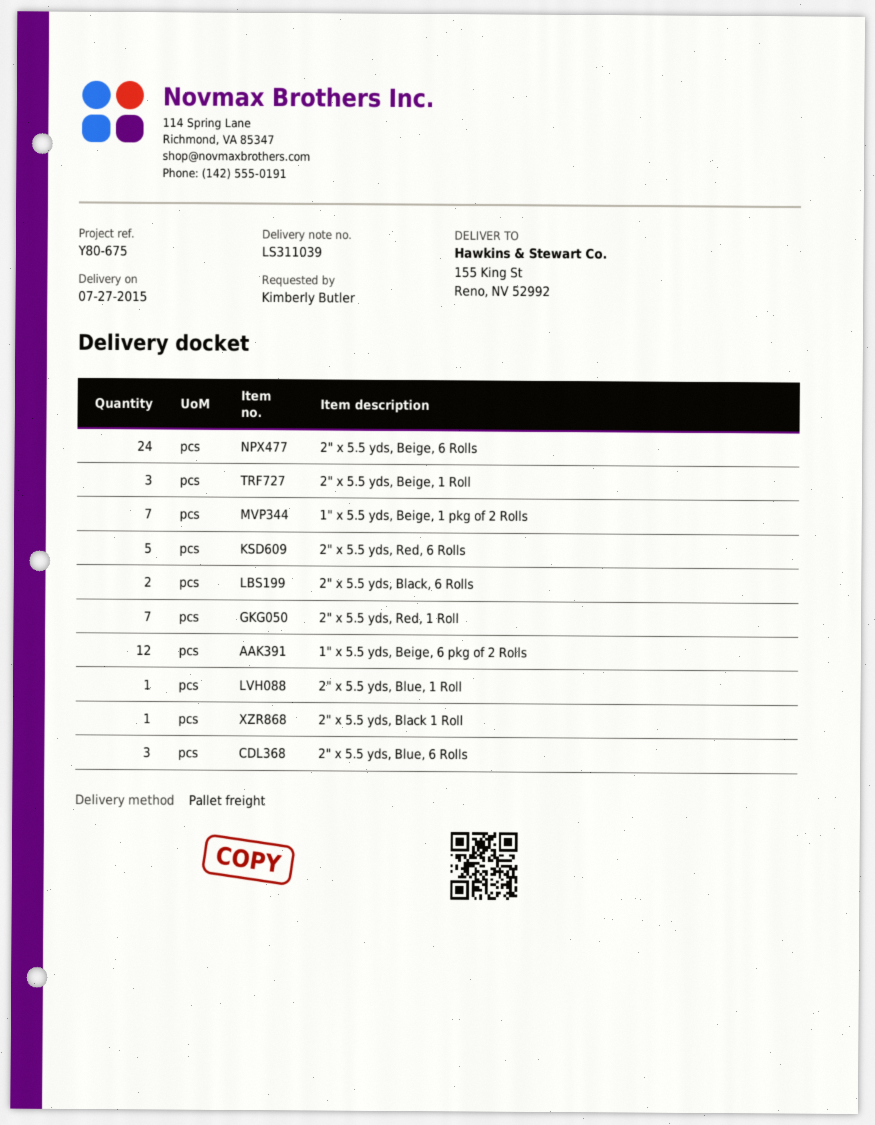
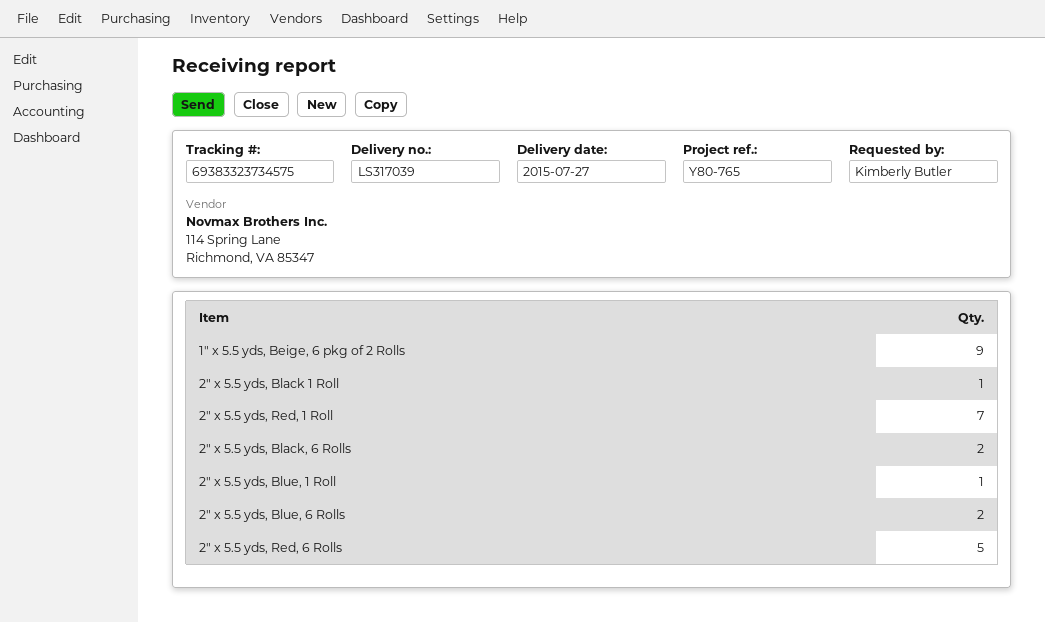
delivery note number: LS311039 -> LS317039
reference: Y80-675 -> Y80-765
2" x 5.5 yds, Beige, 6 Rolls: 24 -> none
2" x 5.5 yds, Beige, 1 Roll: 3 -> none
1" x 5.5 yds, Beige, 1 pkg of 2 Rolls: 7 -> none
1" x 5.5 yds, Beige, 6 pkg of 2 Rolls: 12 -> 9
2" x 5.5 yds, Blue, 6 Rolls: 3 -> 2

